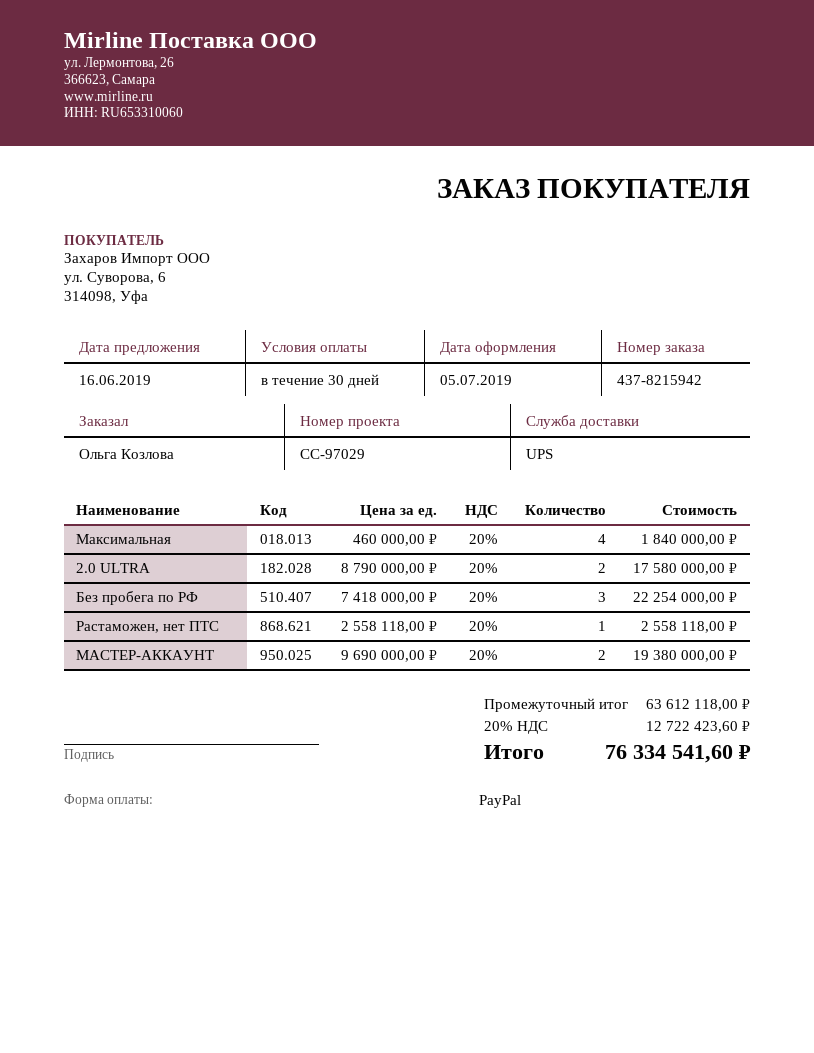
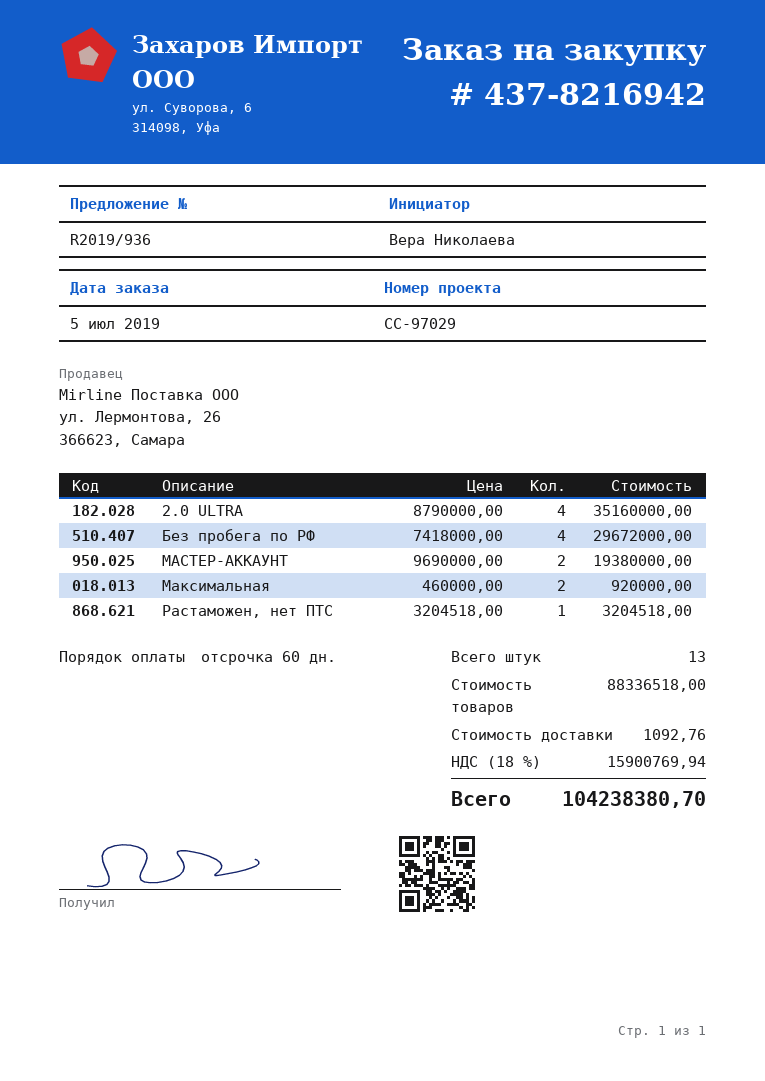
order number: 437-8215942 -> 437-8216942
payment terms: 30 days -> 60 days
ordered by: Ольга Козлова -> Вера Николаева
Максимальная: 4 x 460000.00 = 1840000.00 -> 2 x 460000.00 = 920000.00
2.0 ULTRA: 2 x 8790000.00 = 17580000.00 -> 4 x 8790000.00 = 35160000.00
Без пробега по РФ: 3 x 7418000.00 = 22254000.00 -> 4 x 7418000.00 = 29672000.00
Растаможен, нет ПТС: 1 x 2558118.00 = 2558118.00 -> 1 x 3204518.00 = 3204518.00
subtotal: 63612118.00 -> 88336518.00
shipping: none -> 1092.76
tax: 20% = 12722423.60 -> 18% = 15900769.94
total: 76334541.60 -> 104238380.70

